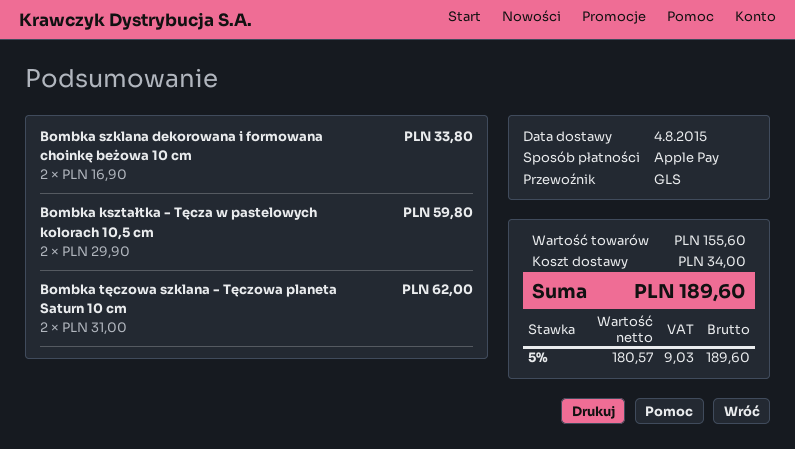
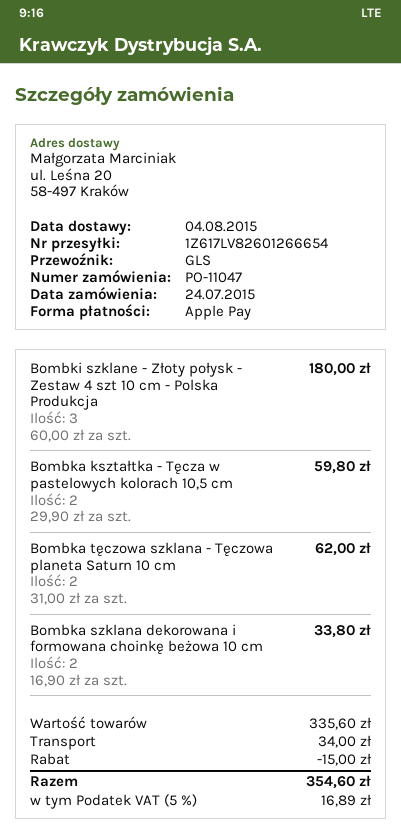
Bombki szklane - Złoty połysk - Zestaw 4 szt 10 cm - Polska Produkcja: none -> 3 x 60.00 = 180.00
subtotal: 155.60 -> 335.60
discount: none -> 15.00
tax: 5% = 9.03 -> 5% = 16.89
total: 189.60 -> 354.60

